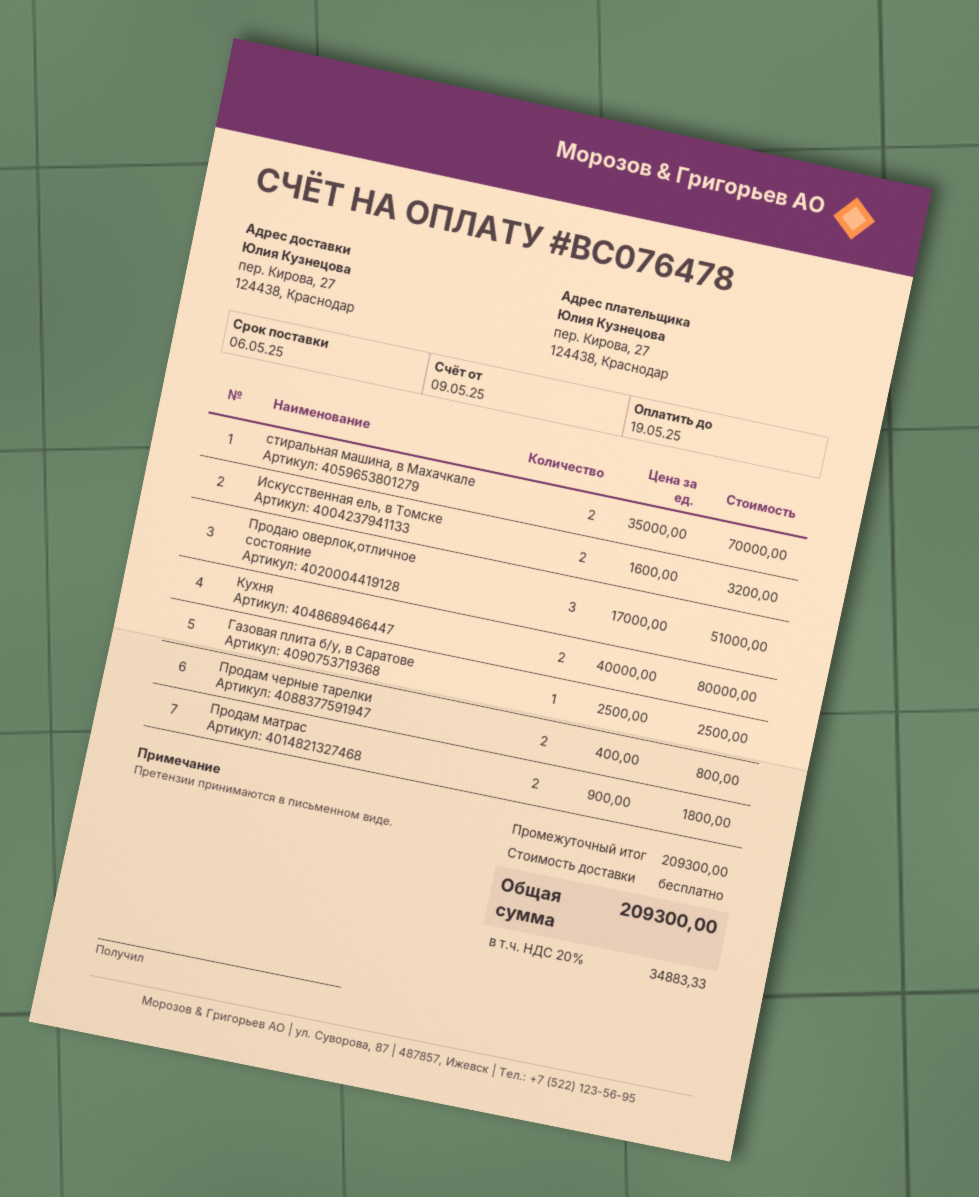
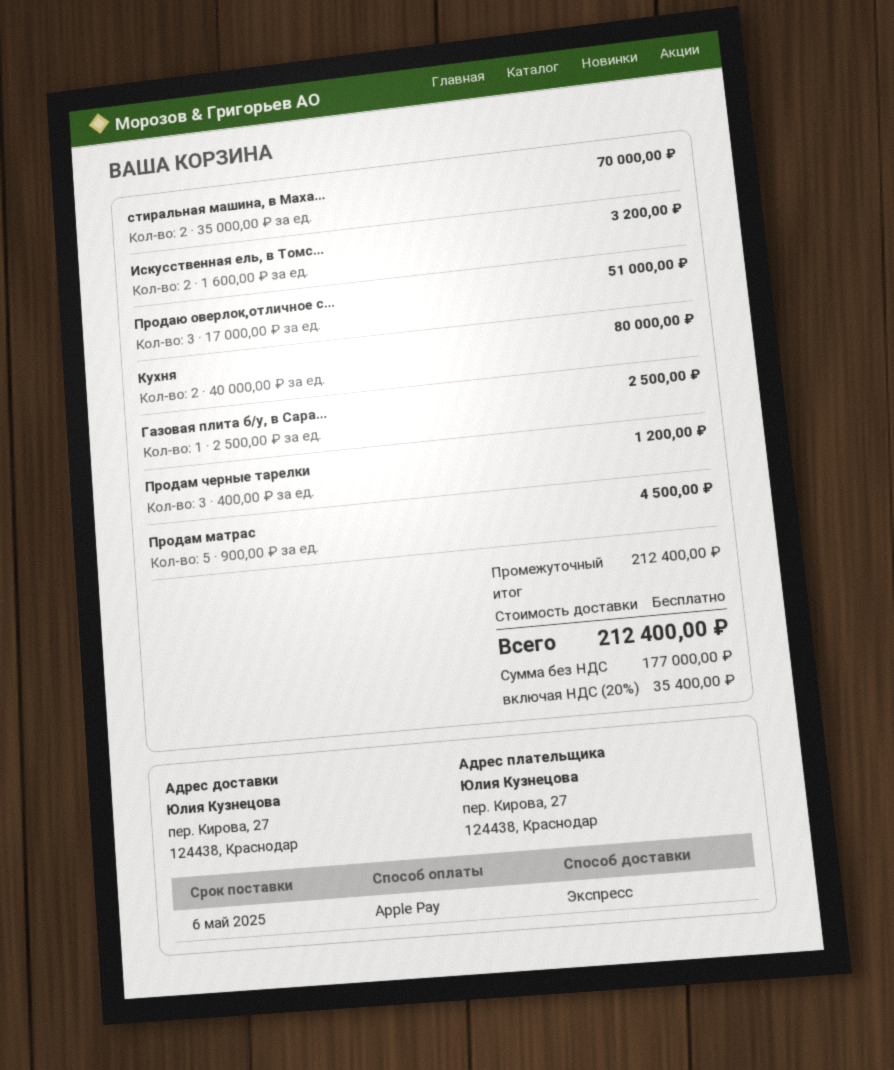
Продам черные тарелки: 2 x 400.00 = 800.00 -> 3 x 400.00 = 1200.00
Продам матрас: 2 x 900.00 = 1800.00 -> 5 x 900.00 = 4500.00
subtotal: 209300.00 -> 212400.00
tax: 20% = 34883.33 -> 20% = 35400.00
total: 209300.00 -> 212400.00

